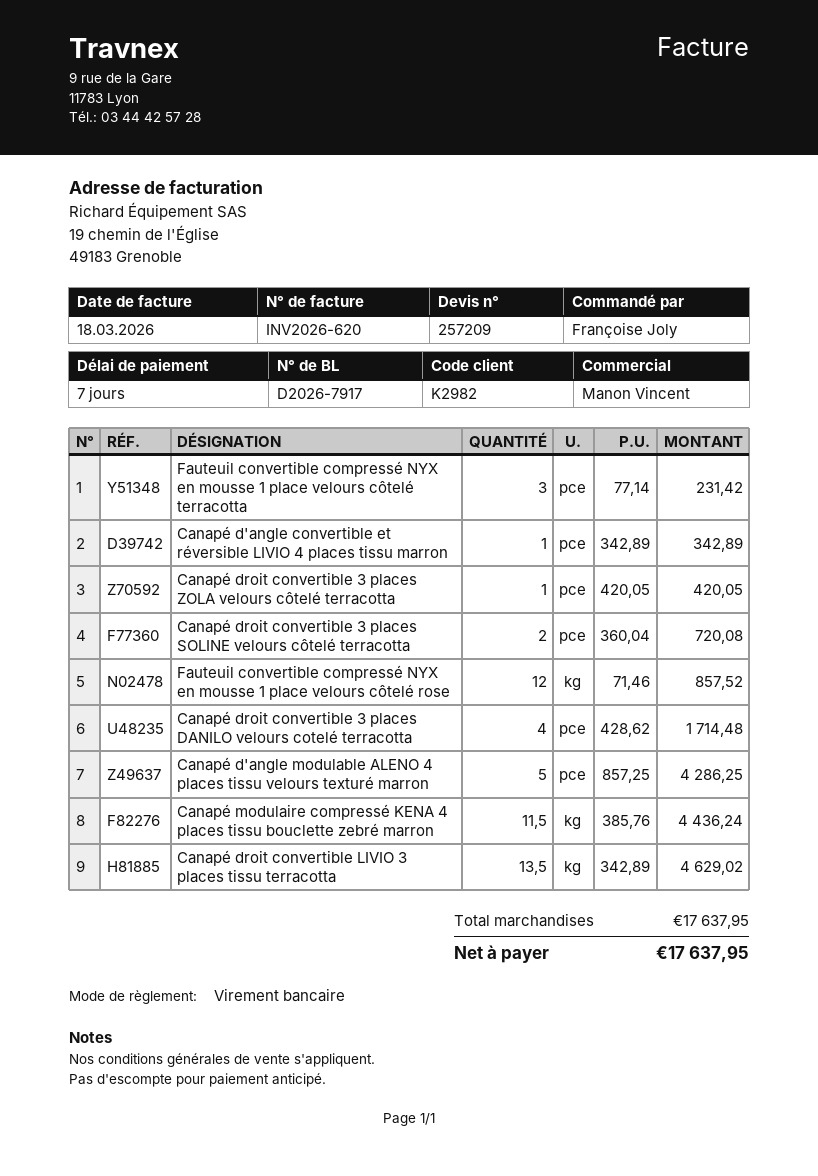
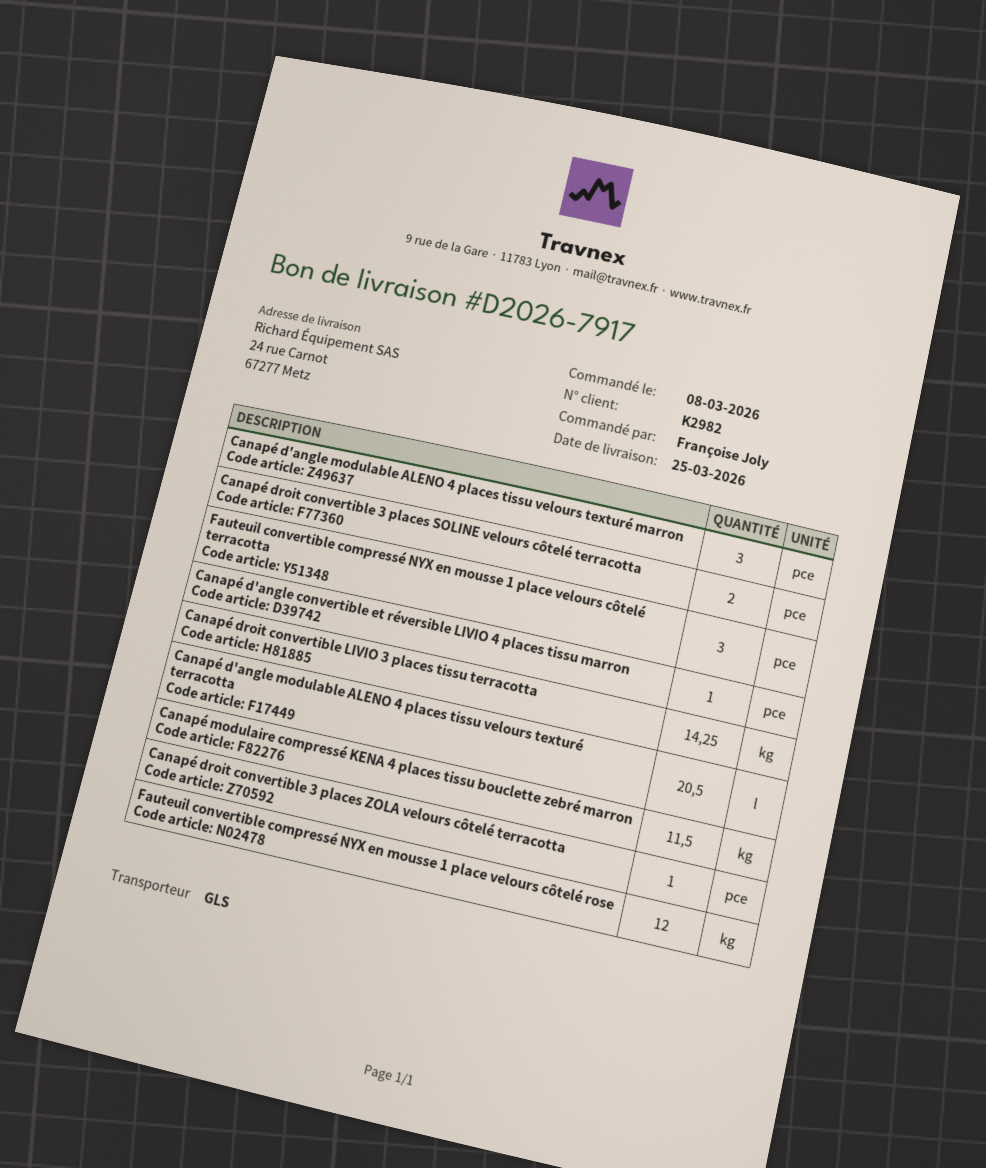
Canapé droit convertible 3 places DANILO velours cotelé terracotta: 4 -> none
Canapé d'angle modulable ALENO 4 places tissu velours texturé marron: 5 -> 3
Canapé droit convertible LIVIO 3 places tissu terracotta: 13.5 -> 14.25
Canapé d'angle modulable ALENO 4 places tissu velours texturé terracotta: none -> 20.5

